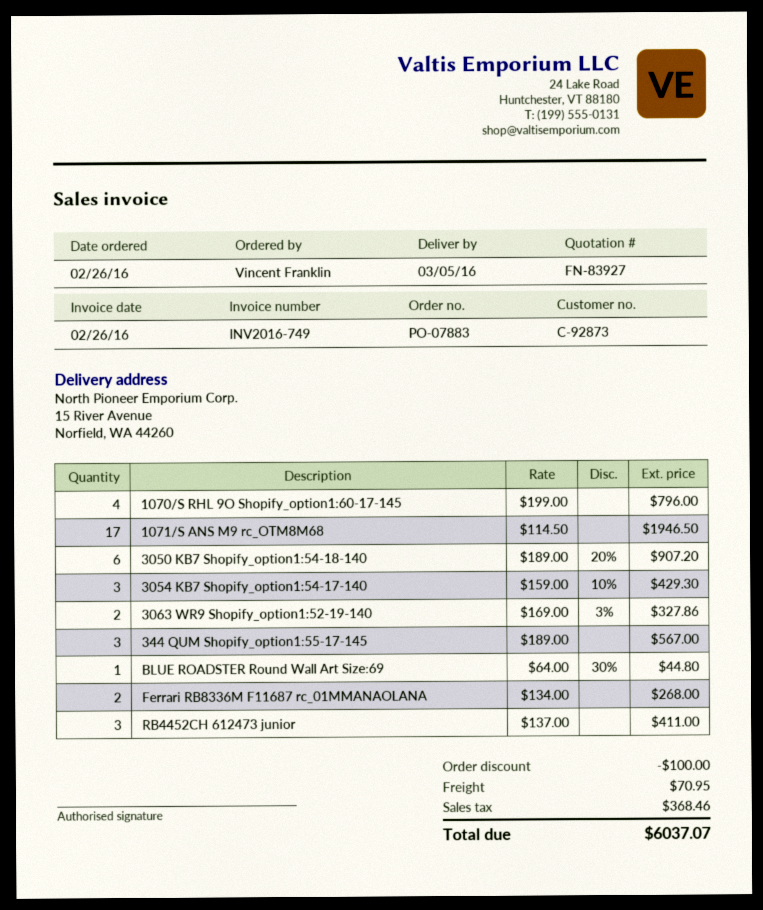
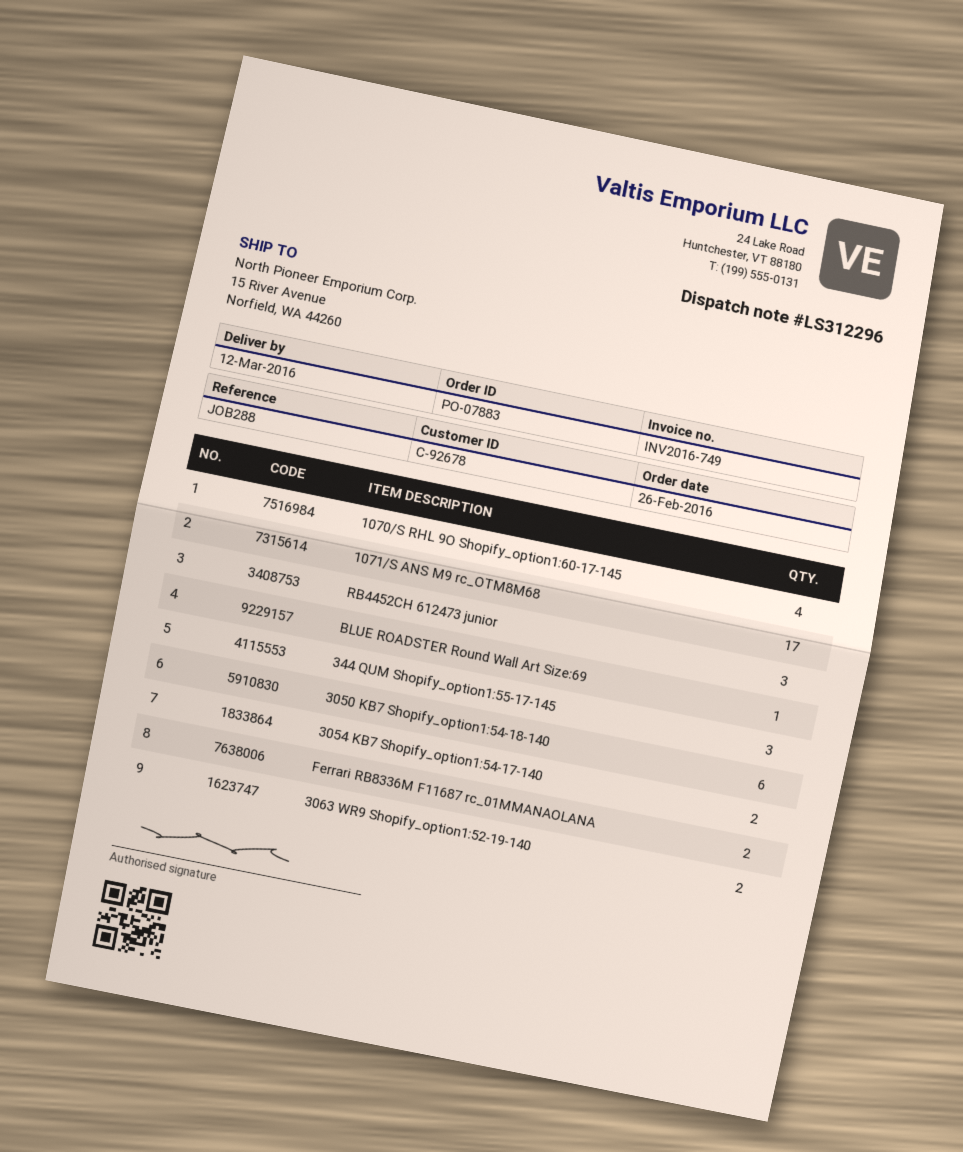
delivery date: 2016-03-05 -> 2016-03-12
customer number: C-92873 -> C-92678
3054 KB7 Shopify_option1:54-17-140: 3 -> 2

